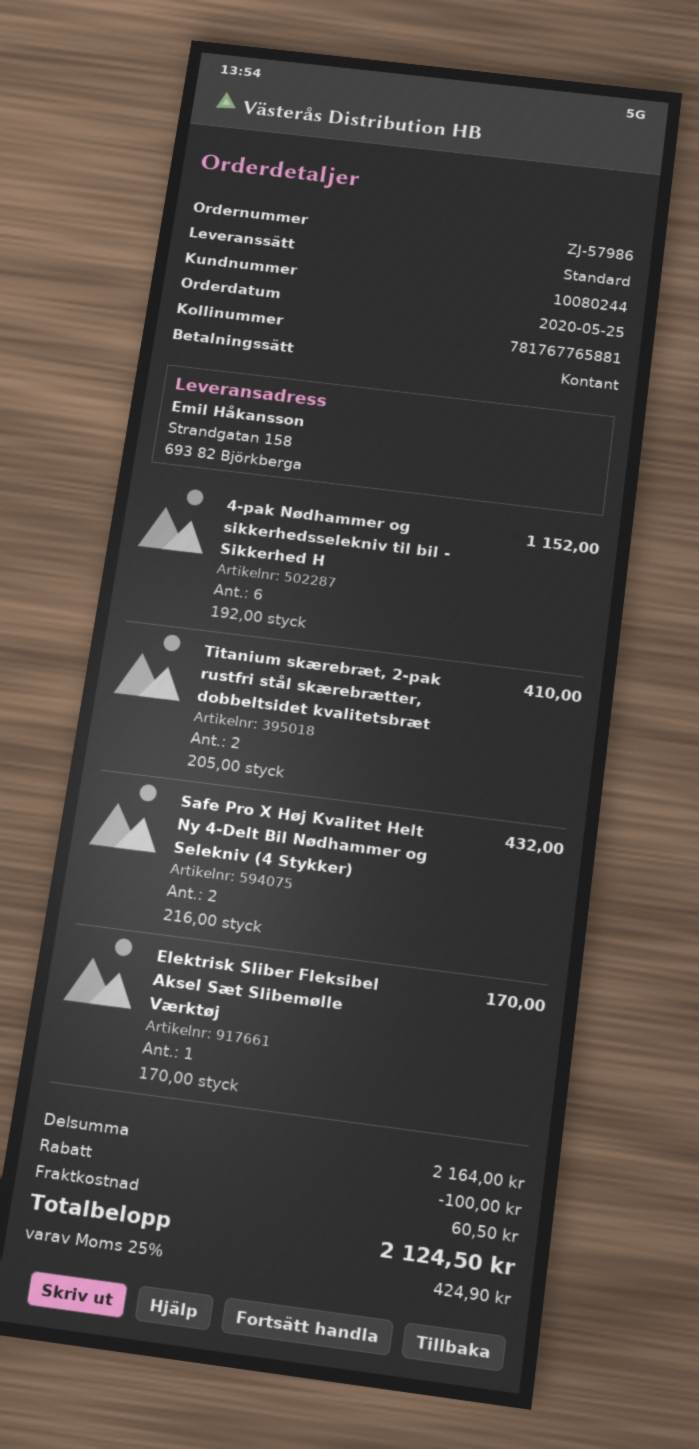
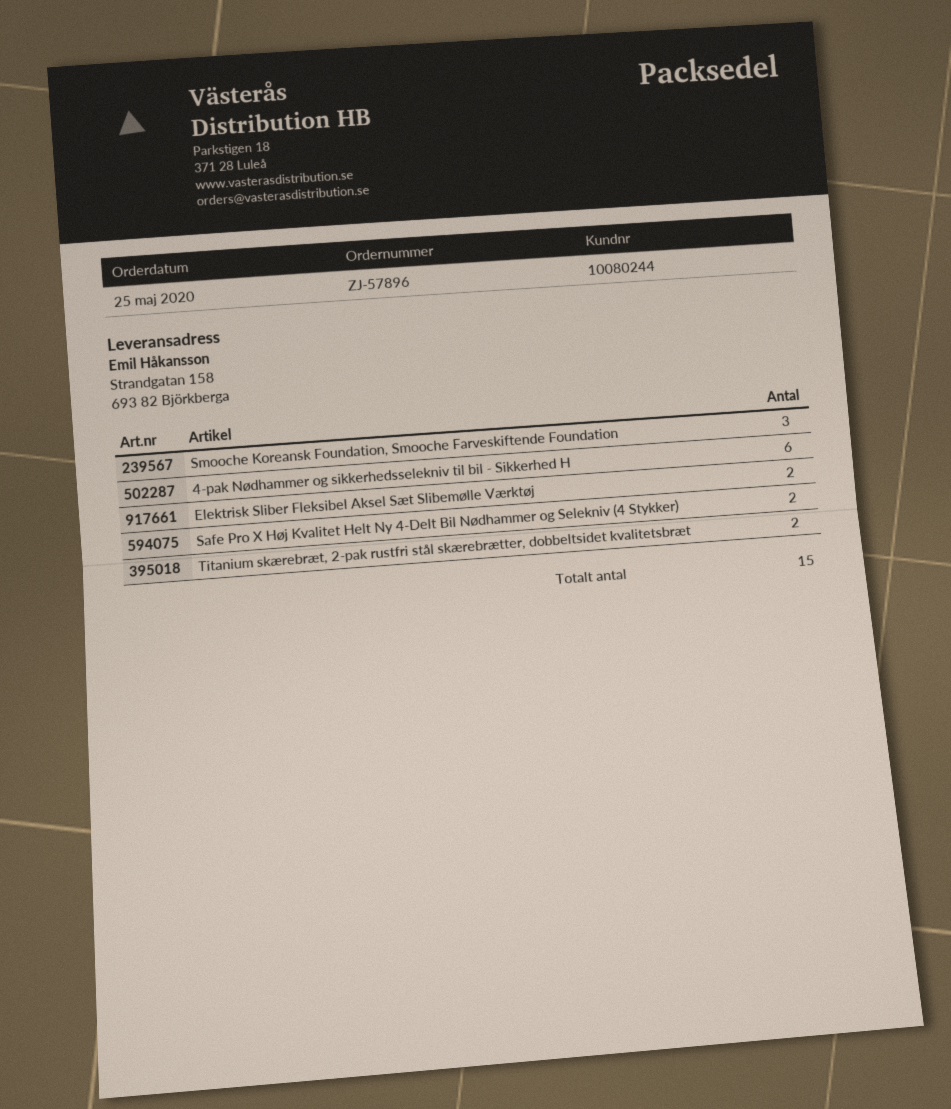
order number: ZJ-57986 -> ZJ-57896
Elektrisk Sliber Fleksibel Aksel Sæt Slibemølle Værktøj: 1 -> 2
Smooche Koreansk Foundation, Smooche Farveskiftende Foundation: none -> 3

